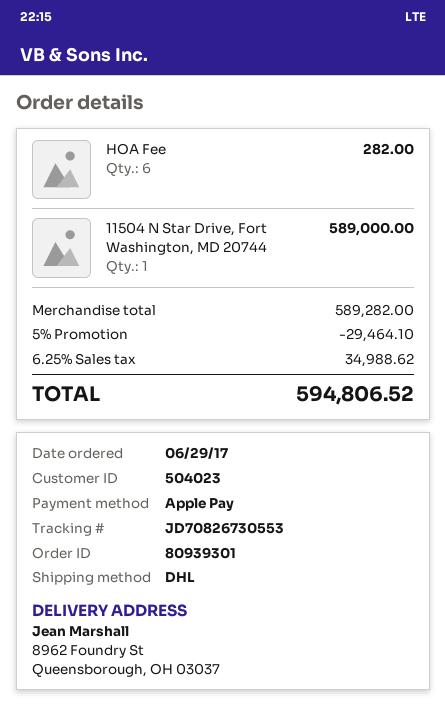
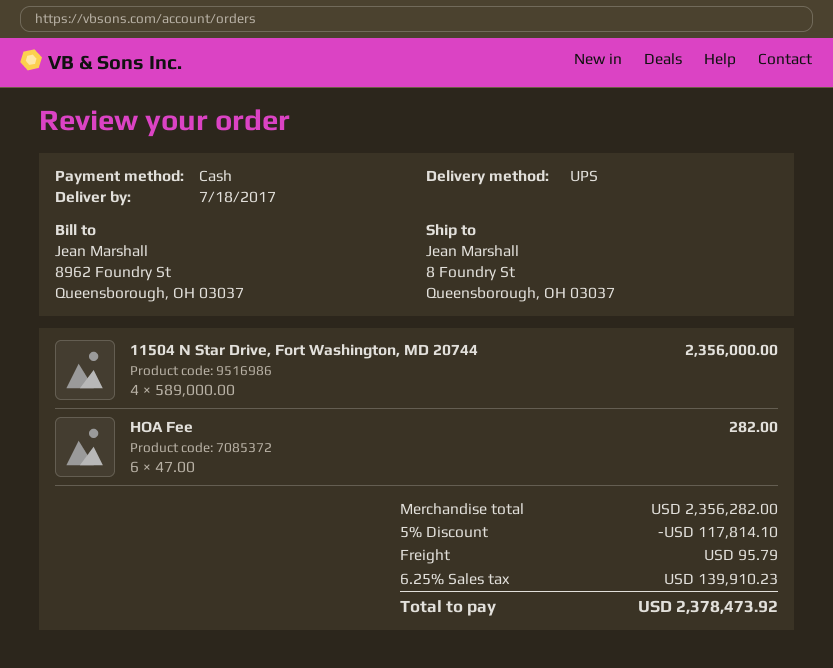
payment method: Apple Pay -> cash
shipping method: DHL -> UPS
ship to: 8962 Foundry St, Queensborough, OH 03037 -> 8 Foundry St, Queensborough, OH 03037
11504 N Star Drive, Fort Washington, MD 20744: 1 for 589000.00 -> 4 for 2356000.00
subtotal: 589282.00 -> 2356282.00
discount: 5% = 29464.10 -> 5% = 117814.10
shipping: none -> 95.79
tax: 6.25% = 34988.62 -> 6.25% = 139910.23
total: 594806.52 -> 2378473.92

